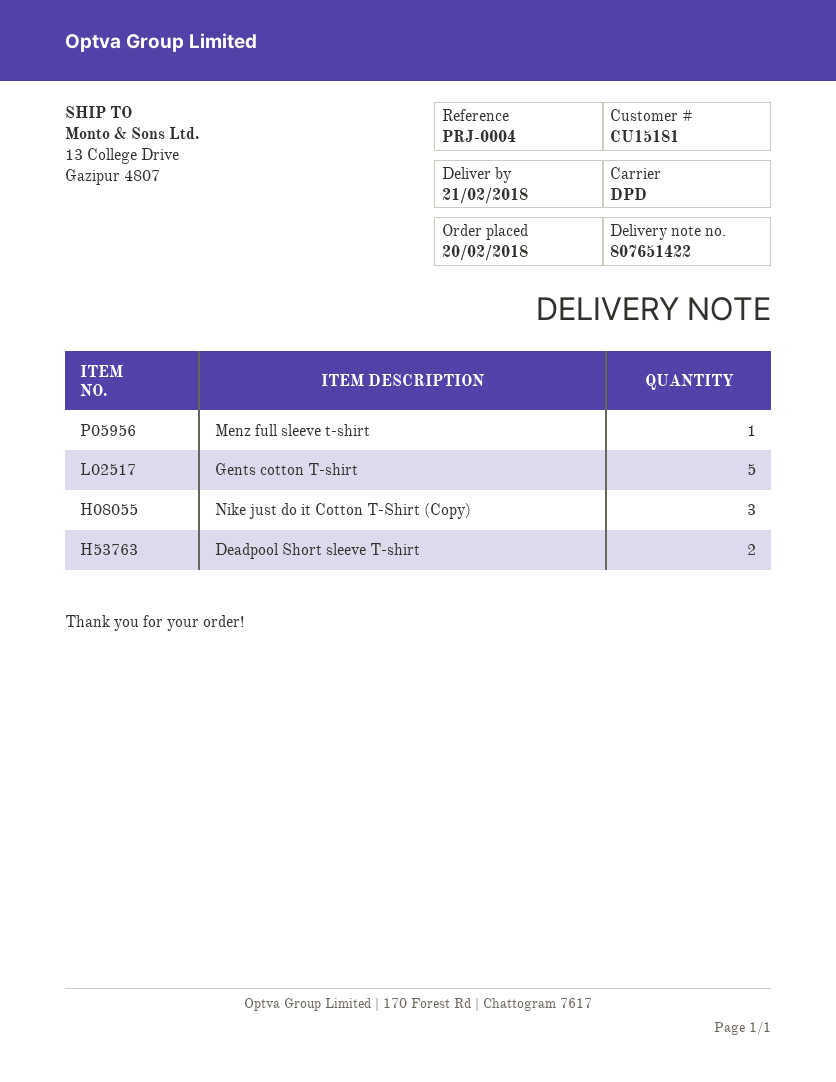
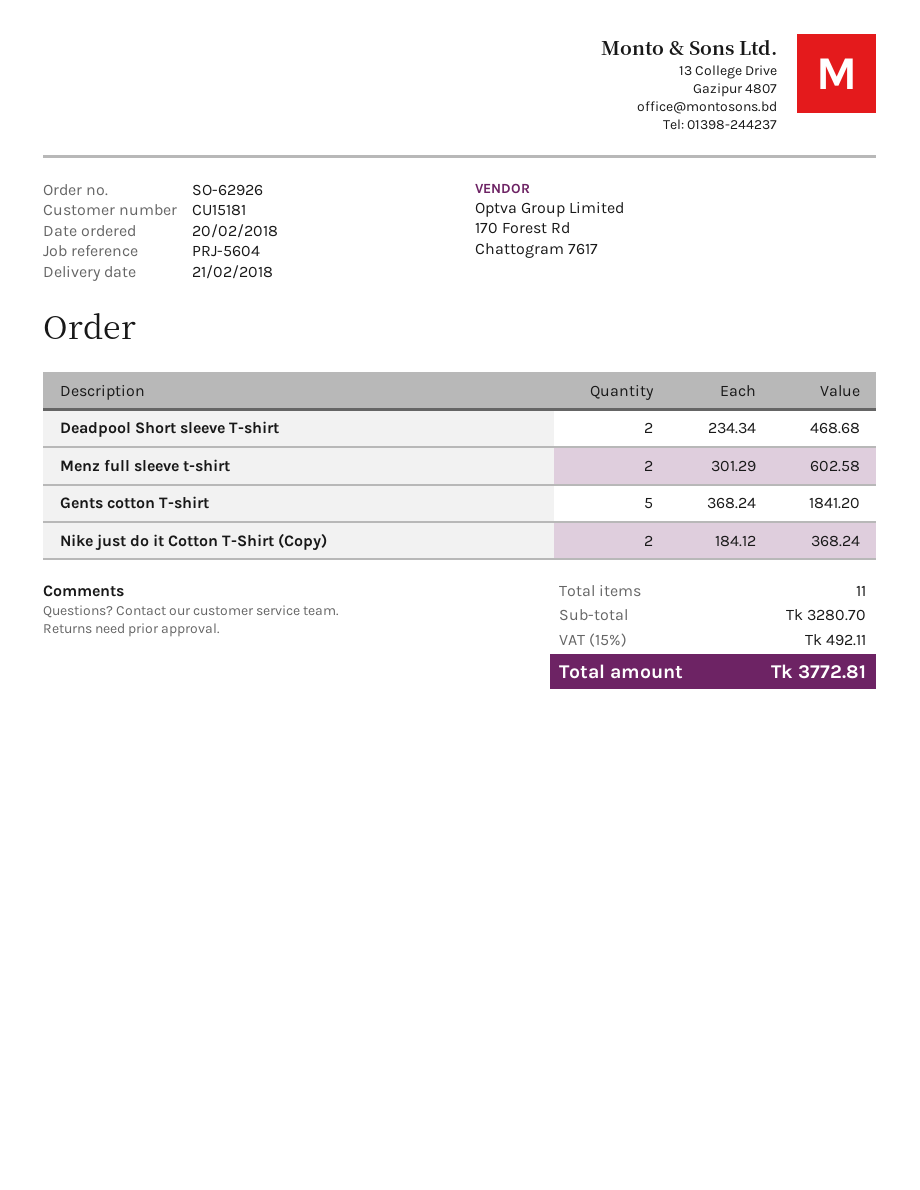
reference: PRJ-0004 -> PRJ-5604
Menz full sleeve t-shirt: 1 -> 2
Nike just do it Cotton T-Shirt (Copy): 3 -> 2

